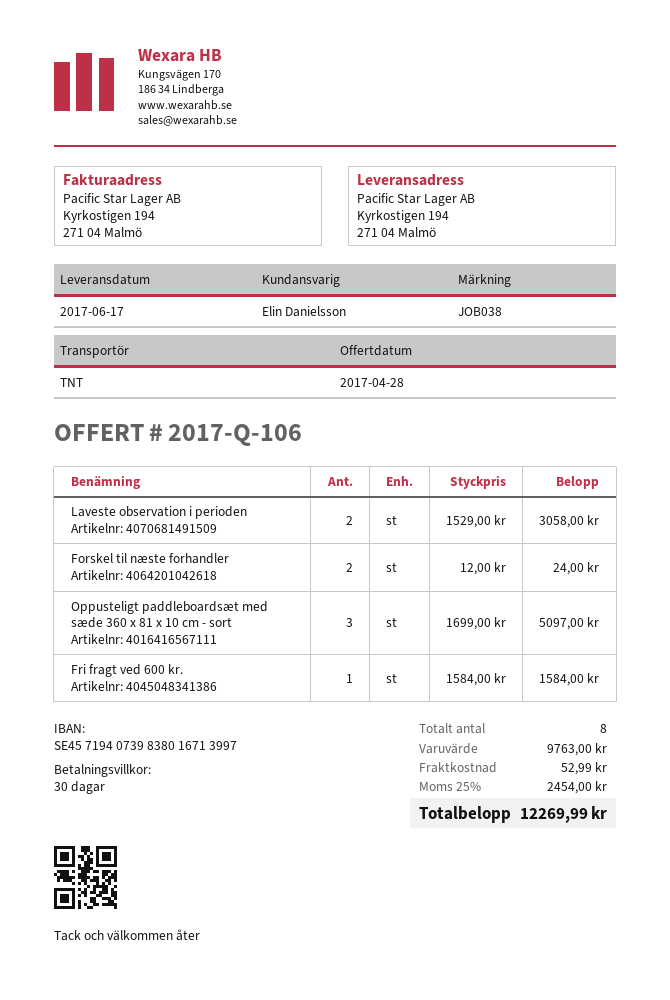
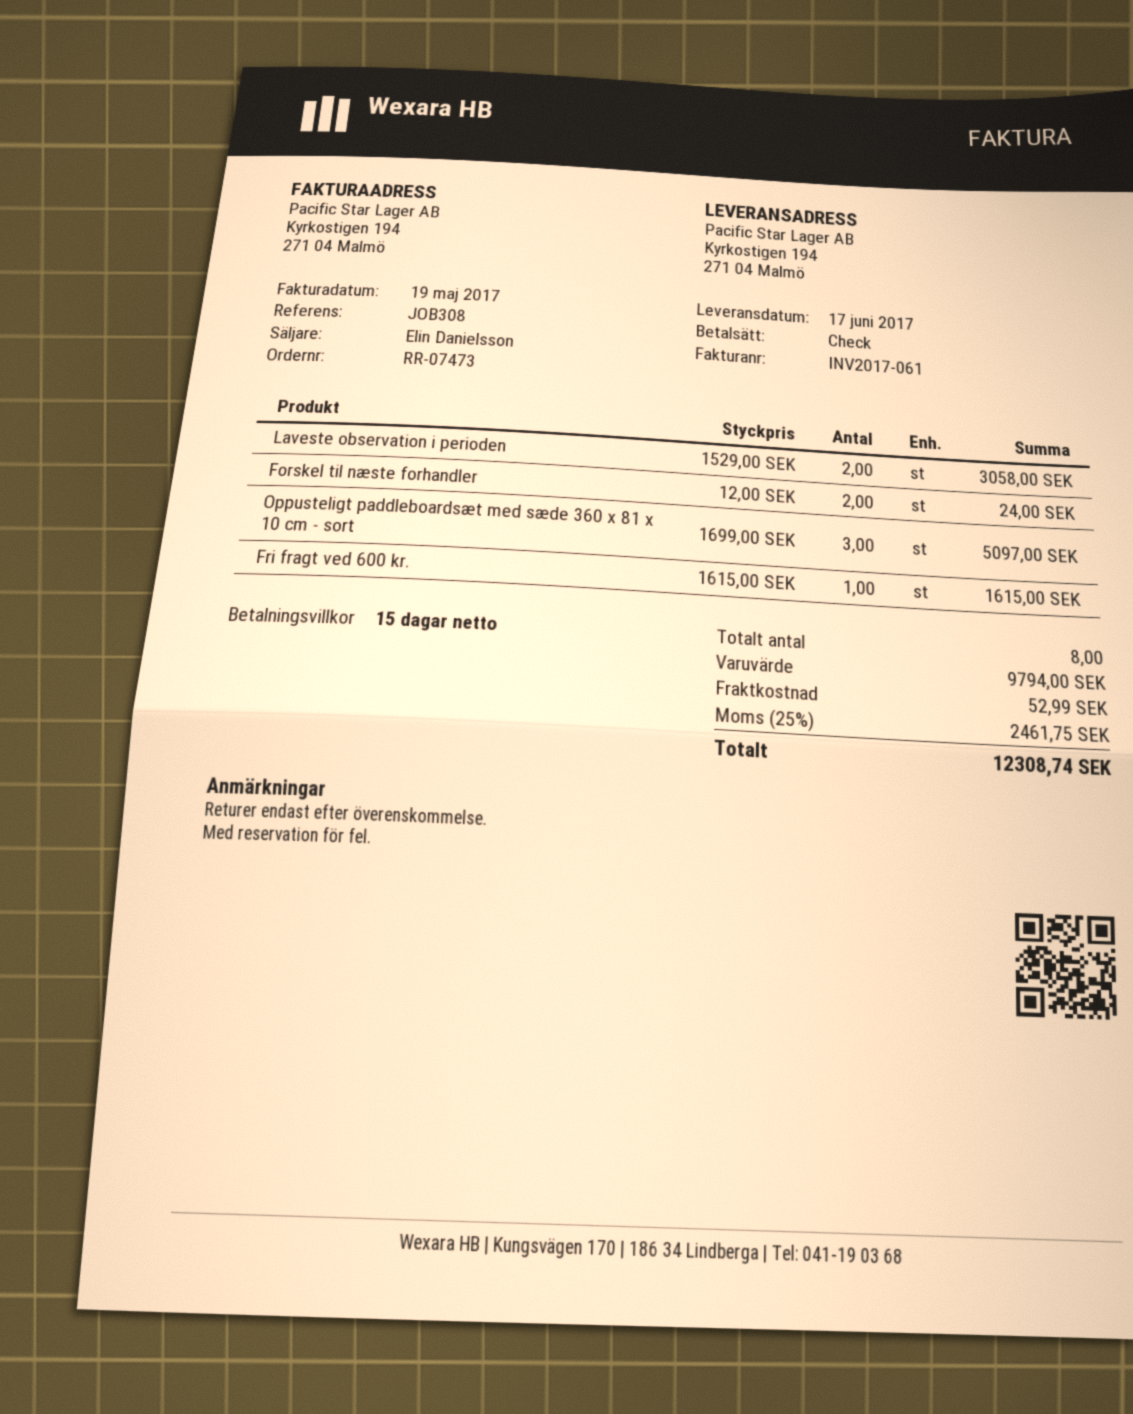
payment terms: 30 days -> 15 days
reference: JOB038 -> JOB308
Fri fragt ved 600 kr.: 1 x 1584.00 = 1584.00 -> 1 x 1615.00 = 1615.00
subtotal: 9763.00 -> 9794.00
tax: 25% = 2454.00 -> 25% = 2461.75
total: 12269.99 -> 12308.74

